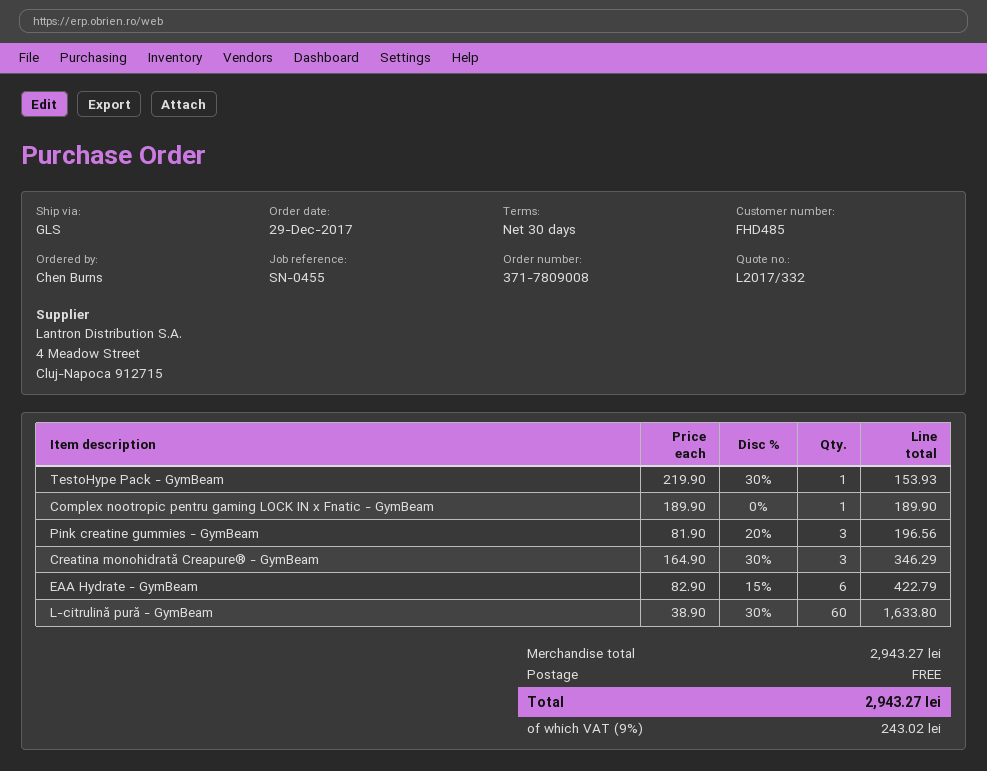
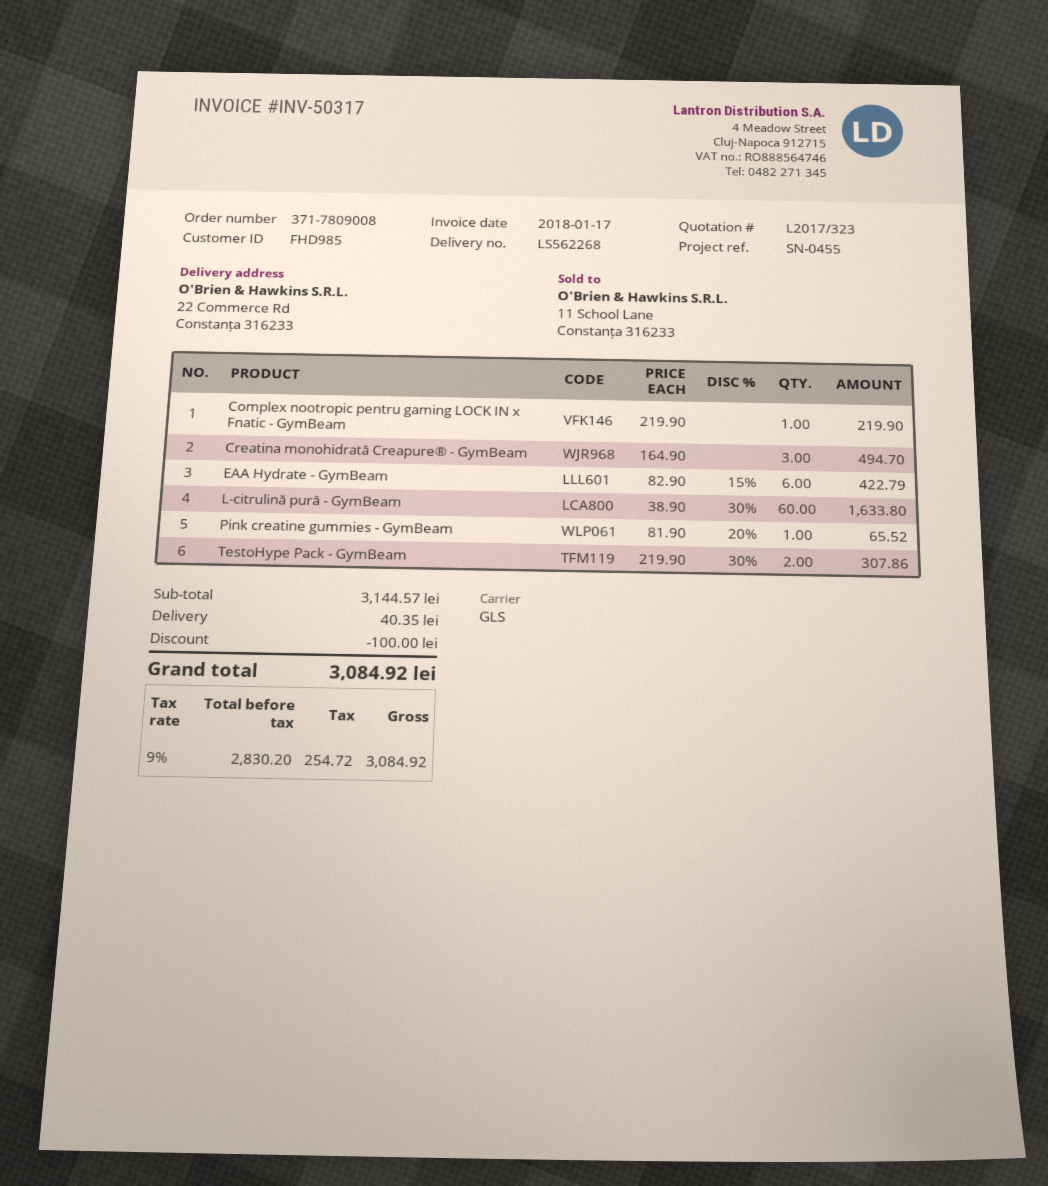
quote number: L2017/332 -> L2017/323
customer number: FHD485 -> FHD985
TestoHype Pack - GymBeam: 1 x 219.90 - 30% = 153.93 -> 2 x 219.90 - 30% = 307.86
Complex nootropic pentru gaming LOCK IN x Fnatic - GymBeam: 1 x 189.90 = 189.90 -> 1 x 219.90 = 219.90
Pink creatine gummies - GymBeam: 3 x 81.90 - 20% = 196.56 -> 1 x 81.90 - 20% = 65.52
Creatina monohidrată Creapure® - GymBeam: 3 x 164.90 - 30% = 346.29 -> 3 x 164.90 = 494.70
subtotal: 2943.27 -> 3144.57
discount: none -> 100.00
shipping: 0.00 -> 40.35
tax: 9% = 243.02 -> 9% = 254.72
total: 2943.27 -> 3084.92

